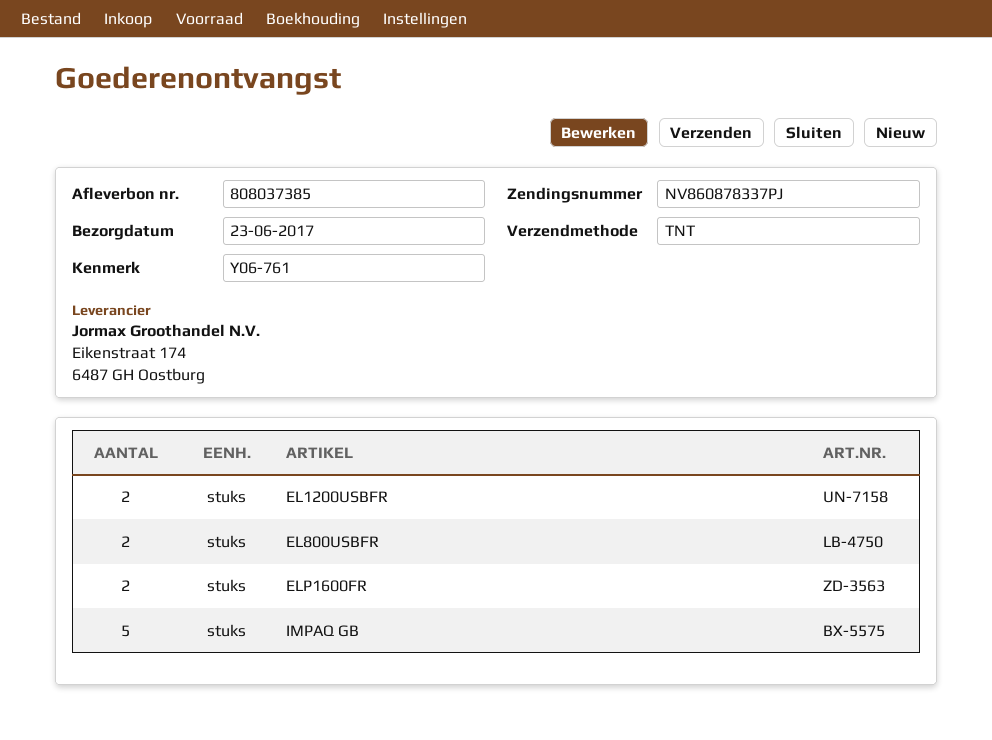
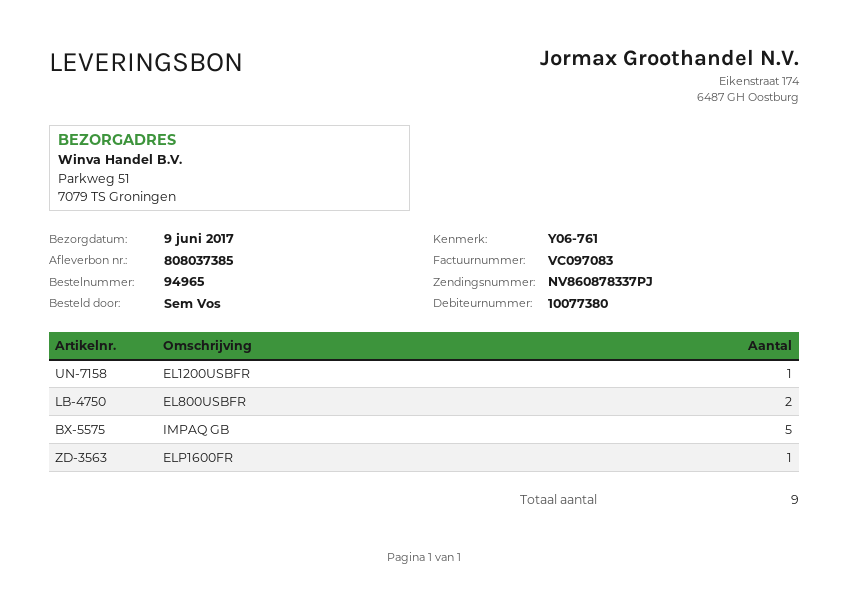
delivery date: 2017-06-23 -> 2017-06-09
EL1200USBFR: 2 -> 1
ELP1600FR: 2 -> 1

